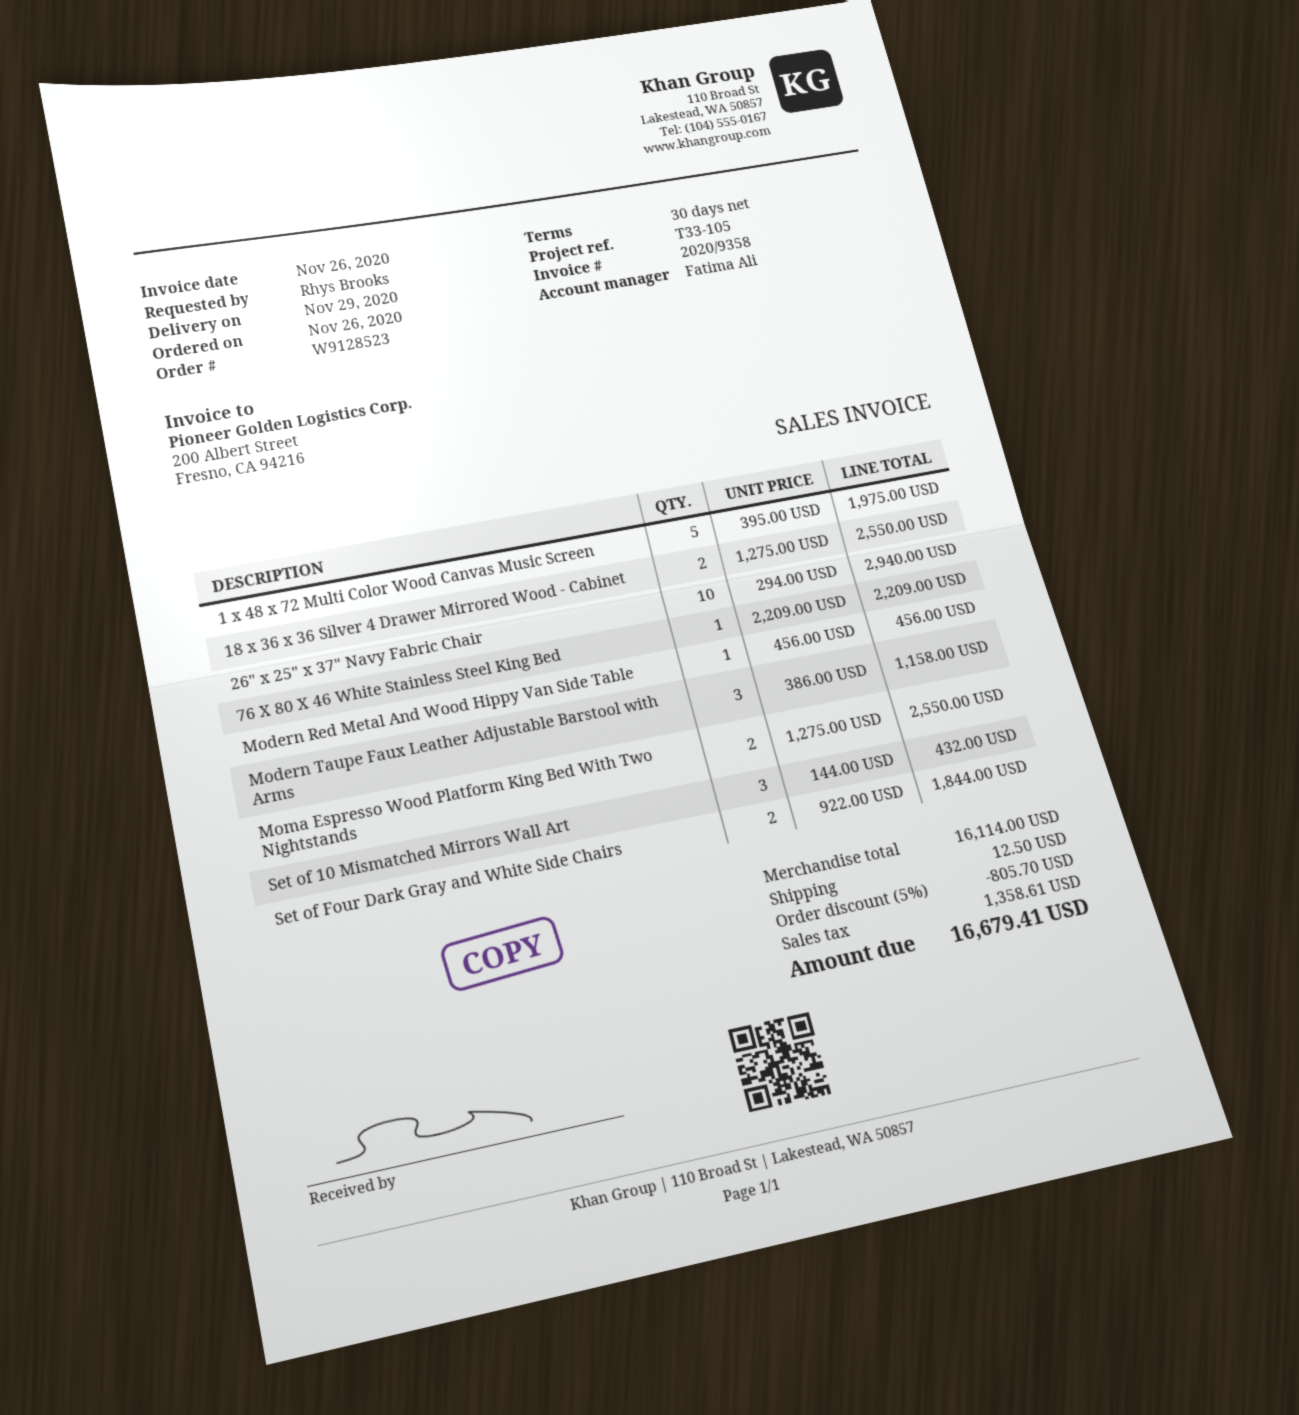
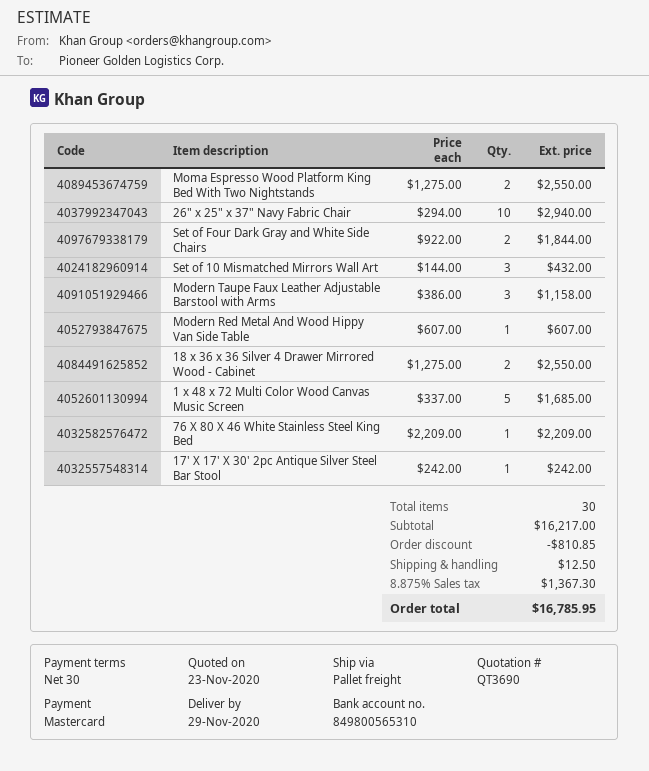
1 x 48 x 72 Multi Color Wood Canvas Music Screen: 5 x 395.00 = 1975.00 -> 5 x 337.00 = 1685.00
Modern Red Metal And Wood Hippy Van Side Table: 1 x 456.00 = 456.00 -> 1 x 607.00 = 607.00
17' X 17' X 30' 2pc Antique Silver Steel Bar Stool: none -> 1 x 242.00 = 242.00
subtotal: 16114.00 -> 16217.00
discount: 805.70 -> 810.85
tax: 1358.61 -> 1367.30
total: 16679.41 -> 16785.95

